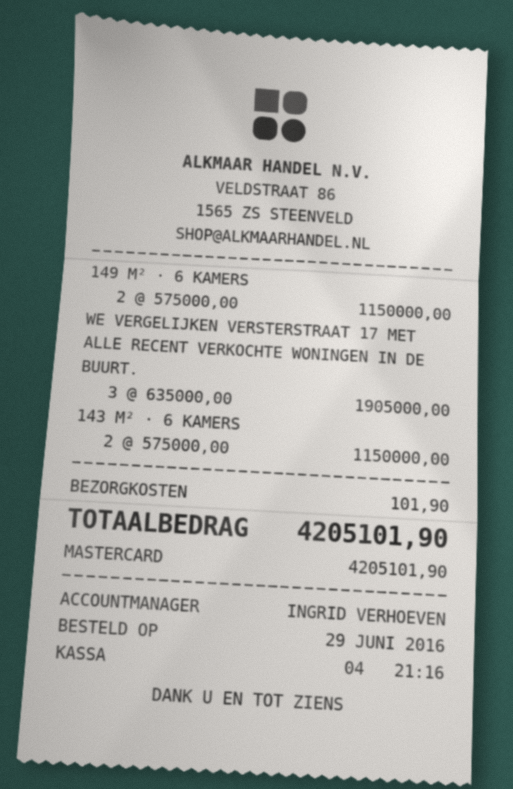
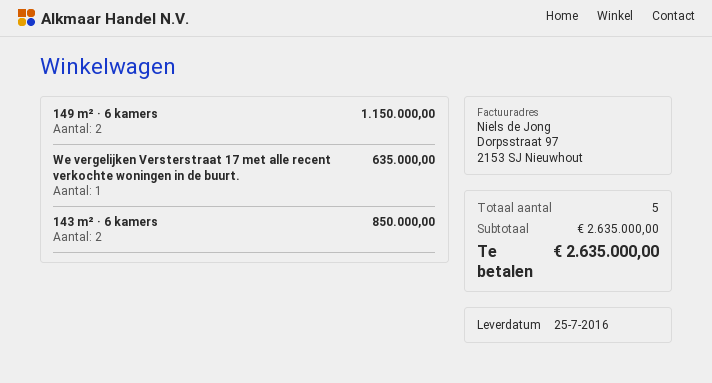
WE VERGELIJKEN VERSTERSTRAAT 17 MET ALLE RECENT VERKOCHTE WONINGEN IN DE BUURT.: 3 for 1905000.00 -> 1 for 635000.00
143 M² · 6 KAMERS: 2 for 1150000.00 -> 2 for 850000.00
shipping: 101.90 -> none
total: 4205101.90 -> 2635000.00

